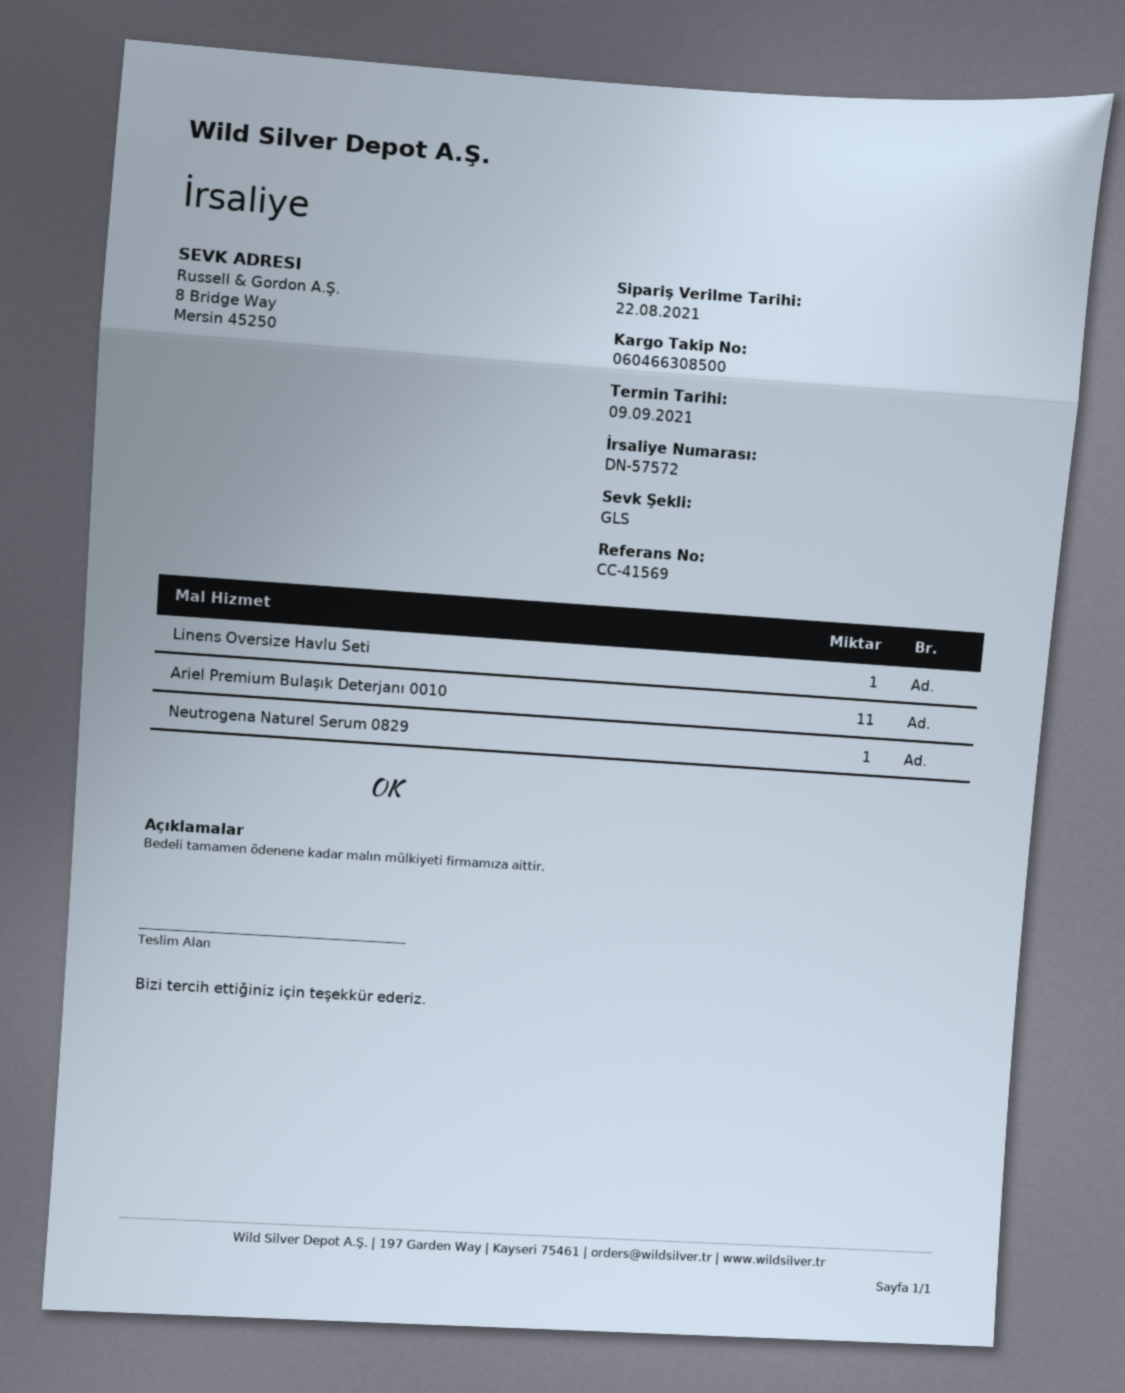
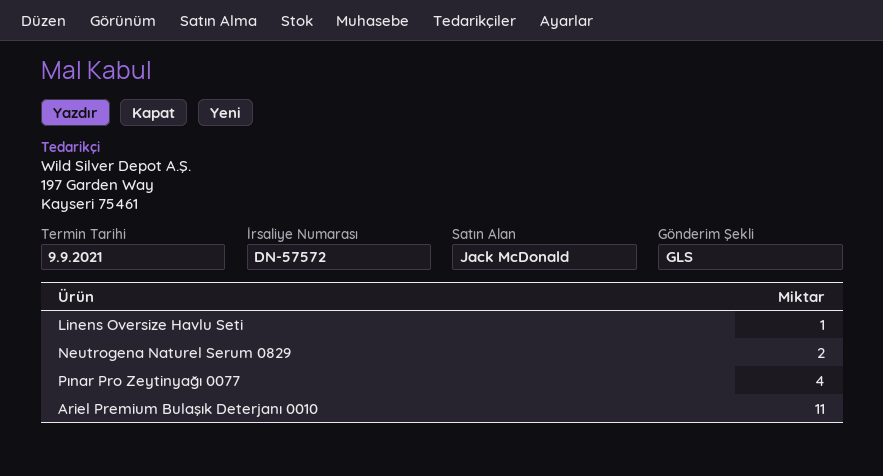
Neutrogena Naturel Serum 0829: 1 -> 2
Pınar Pro Zeytinyağı 0077: none -> 4

